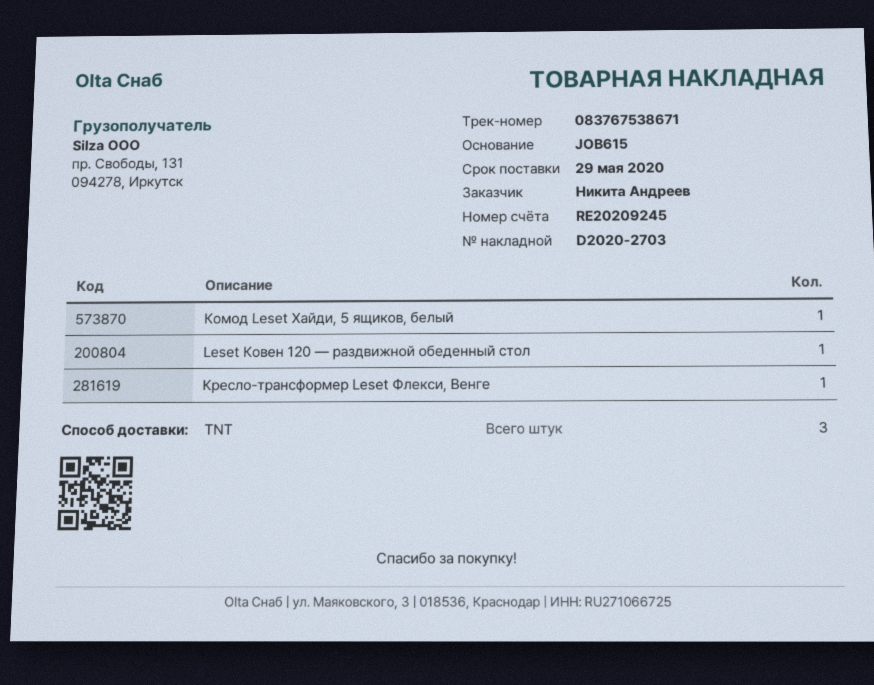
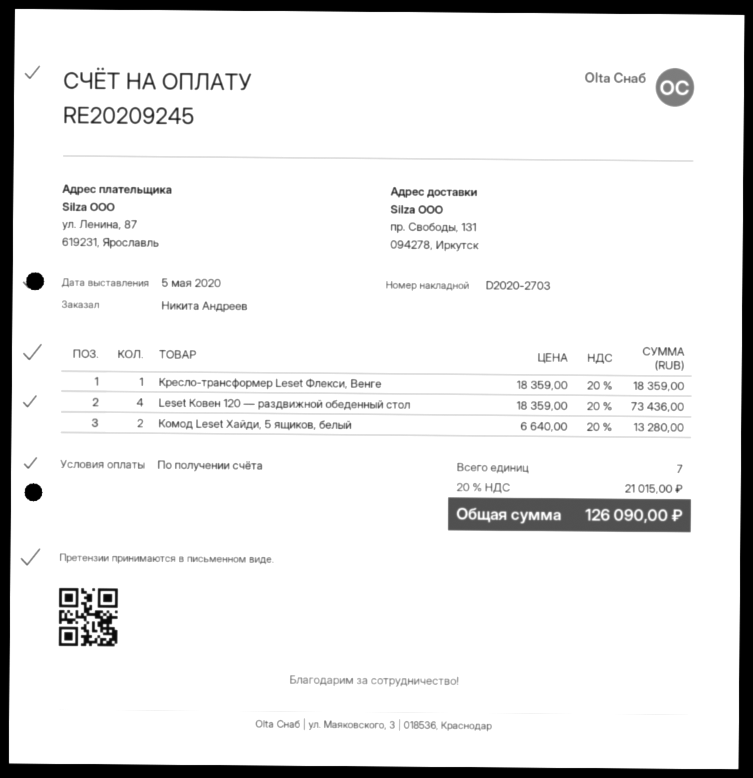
Комод Leset Хайди, 5 ящиков, белый: 1 -> 2
Leset Ковен 120 — раздвижной обеденный стол: 1 -> 4
total quantity: 3 -> 7

